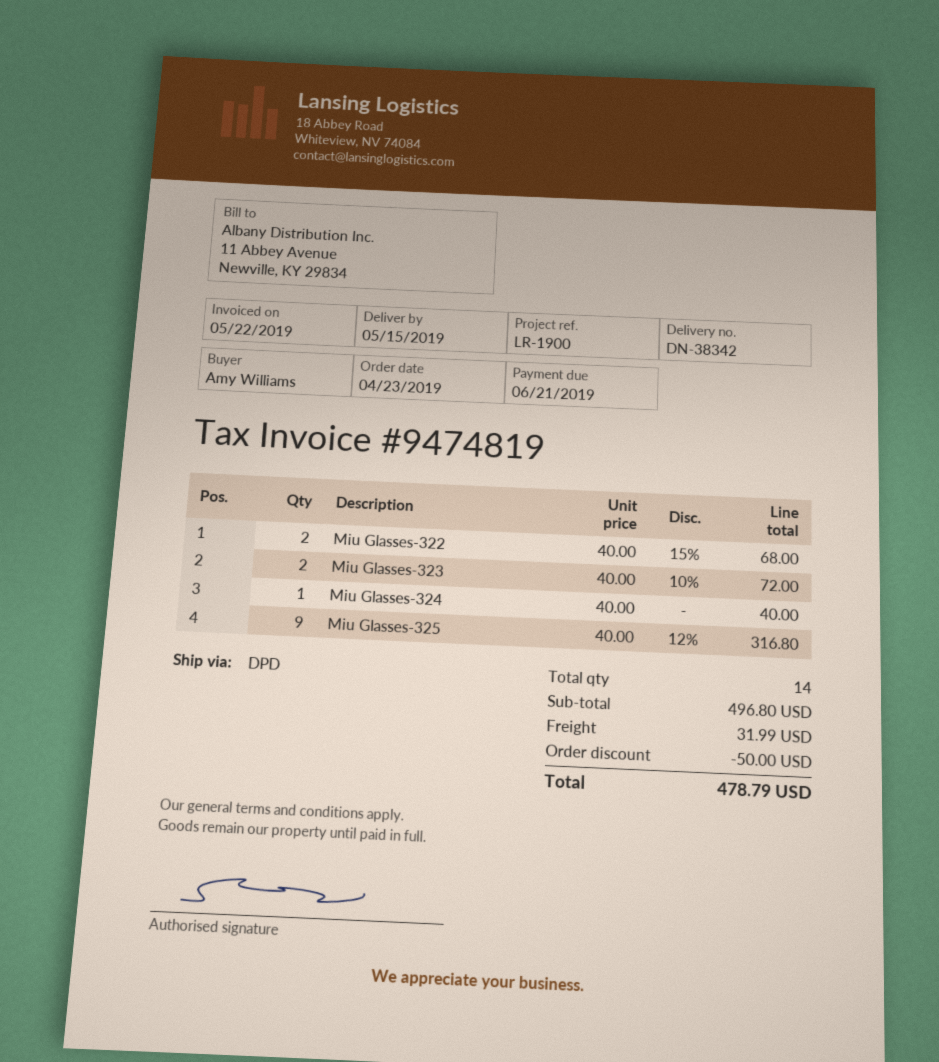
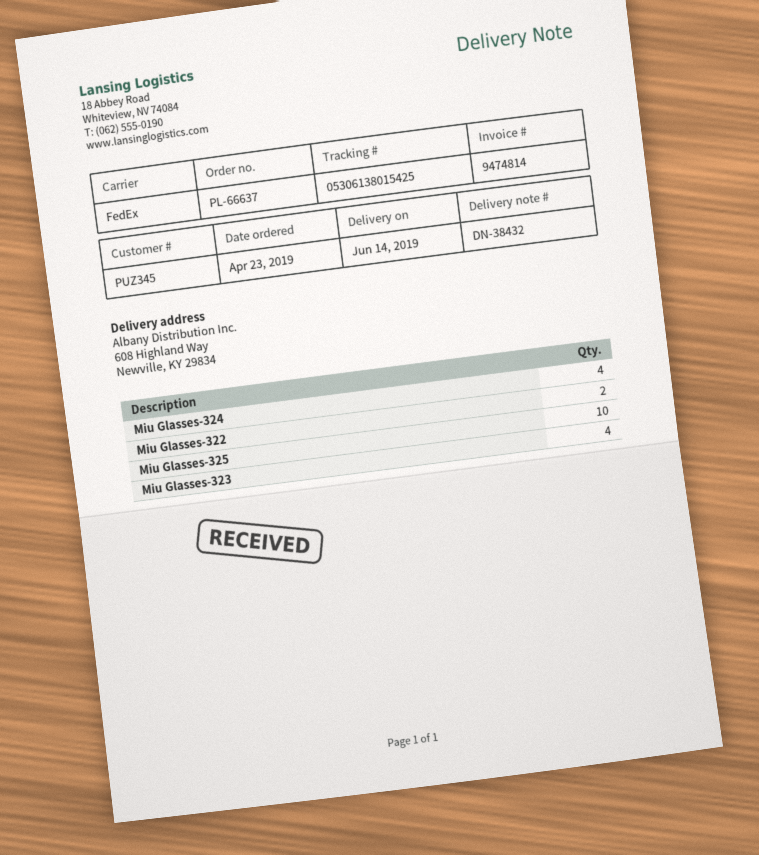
delivery note number: DN-38342 -> DN-38432
delivery date: 2019-05-15 -> 2019-06-14
invoice number: 9474819 -> 9474814
shipping method: DPD -> FedEx
Miu Glasses-323: 2 -> 4
Miu Glasses-324: 1 -> 4
Miu Glasses-325: 9 -> 10

